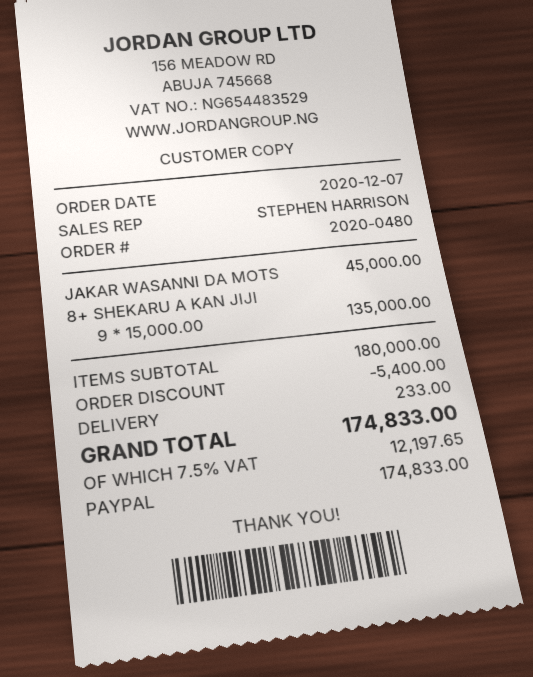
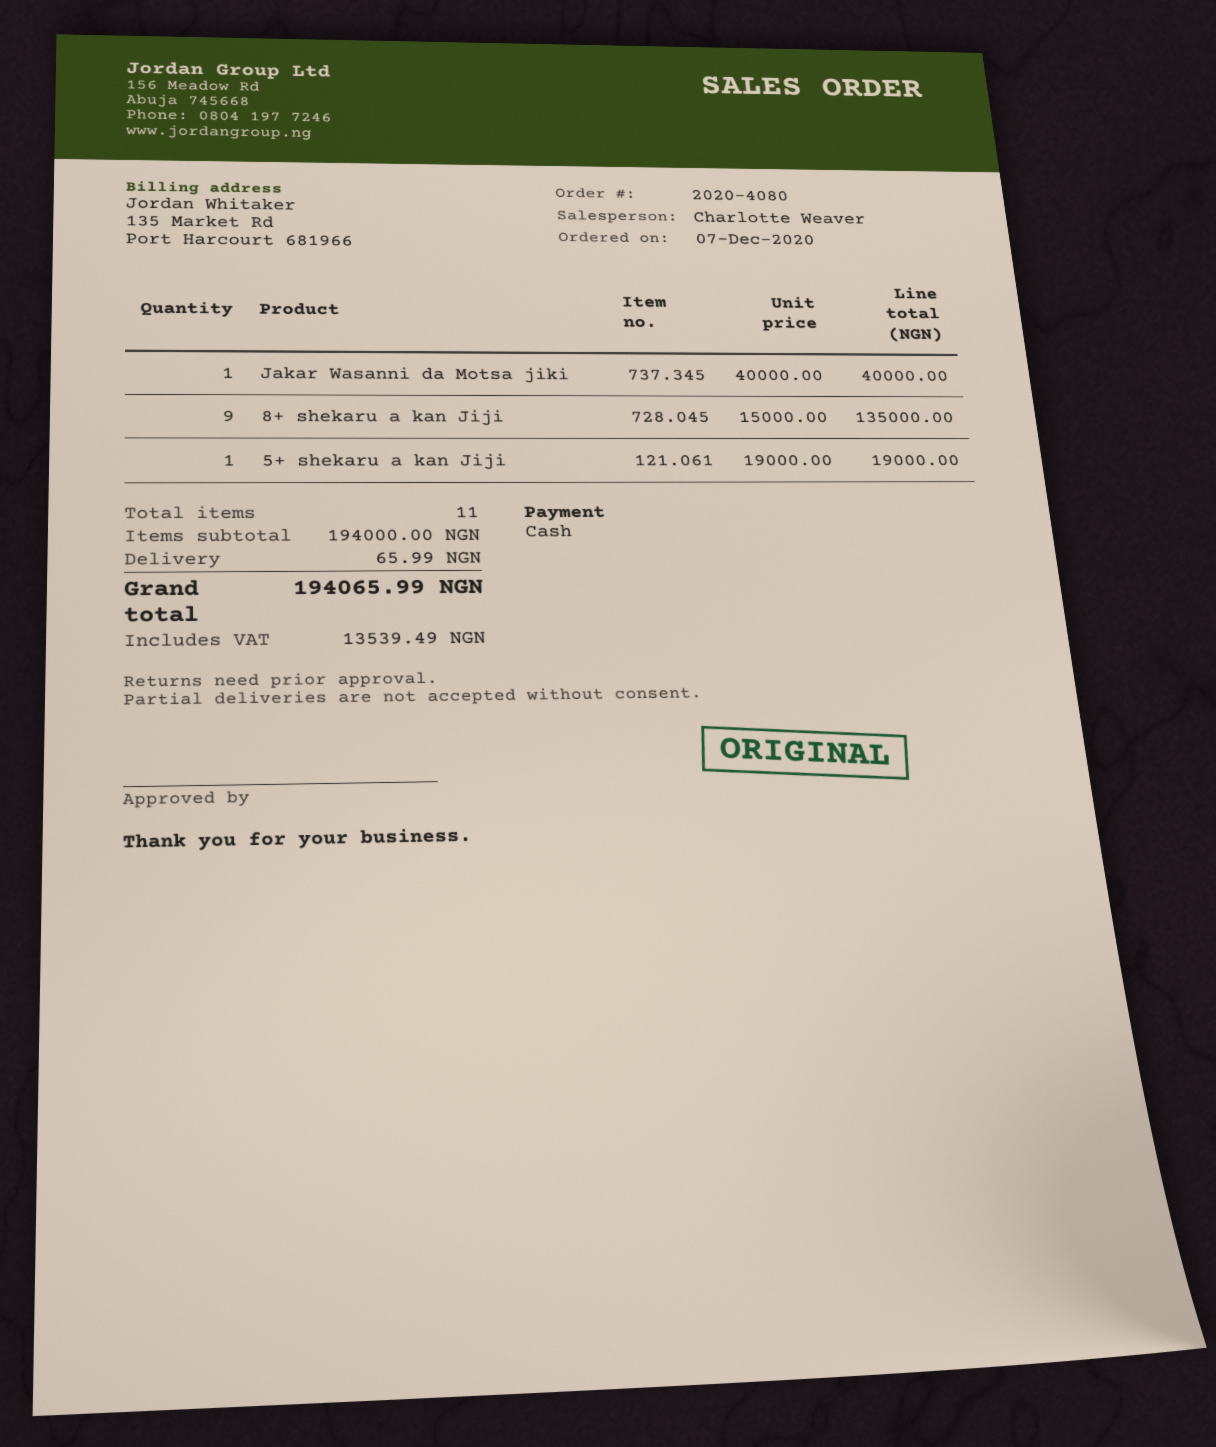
order number: 2020-0480 -> 2020-4080
sales rep: STEPHEN HARRISON -> Charlotte Weaver
payment method: PayPal -> cash
JAKAR WASANNI DA MOTS: 1 x 45000.00 = 45000.00 -> 1 x 40000.00 = 40000.00
5+ shekaru a kan Jiji: none -> 1 x 19000.00 = 19000.00
subtotal: 180000.00 -> 194000.00
discount: 5400.00 -> none
shipping: 233.00 -> 65.99
tax: 12197.65 -> 13539.49
total: 174833.00 -> 194065.99

